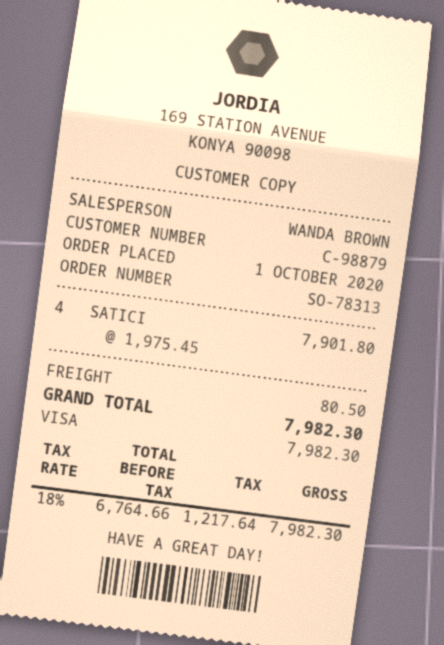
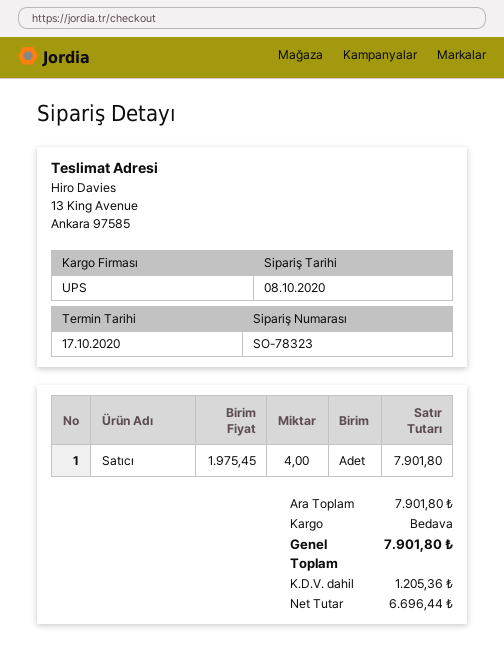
order number: SO-78313 -> SO-78323
order date: 2020-10-01 -> 2020-10-08
shipping: 80.50 -> 0.00
net: 6764.66 -> 6696.44
tax: 1217.64 -> 1205.36
total: 7982.30 -> 7901.80

